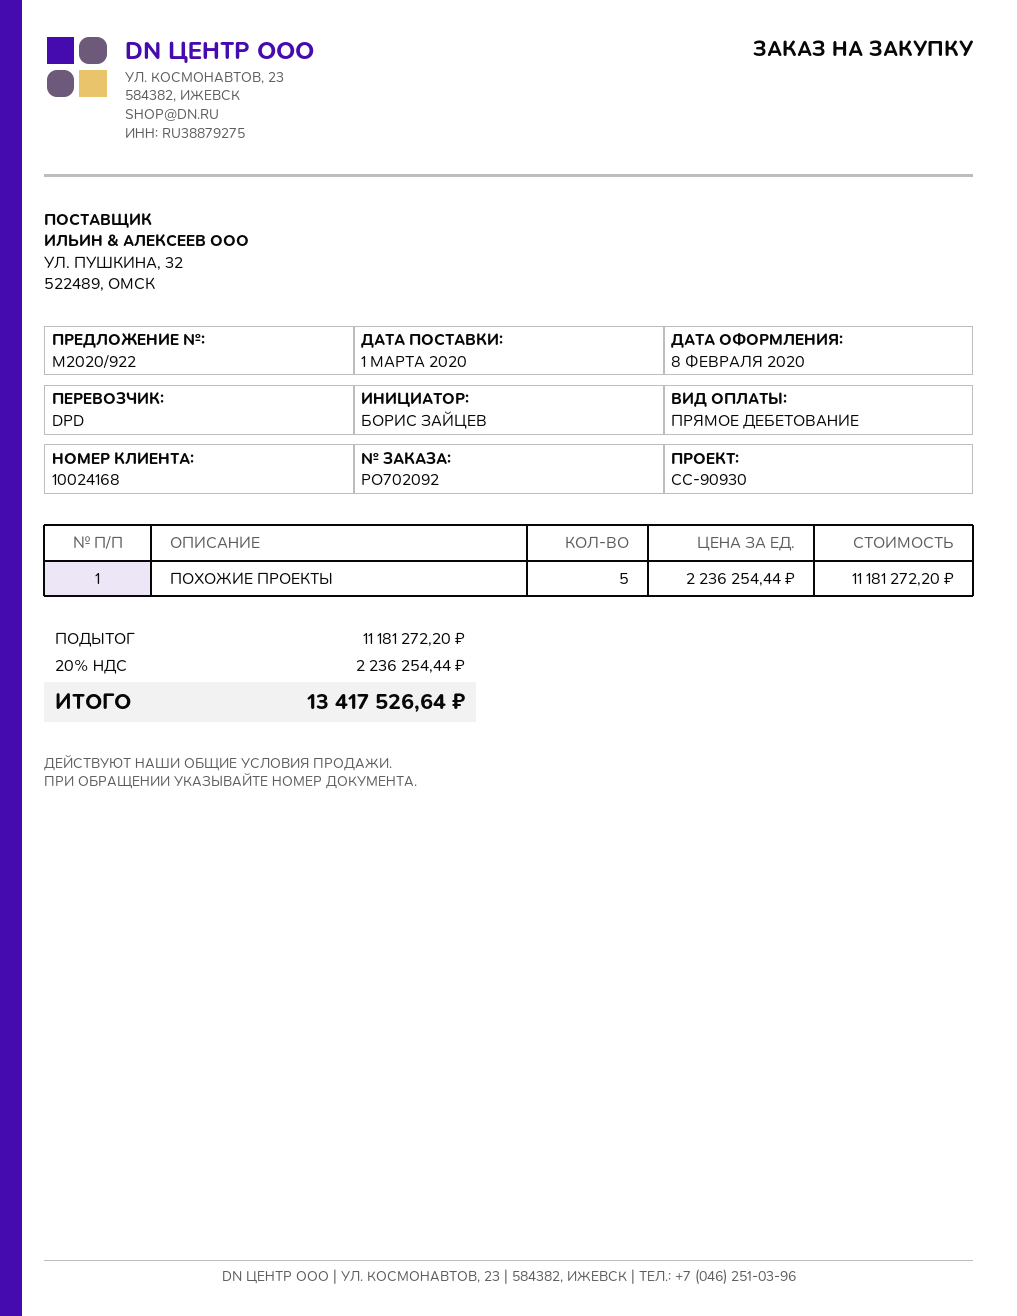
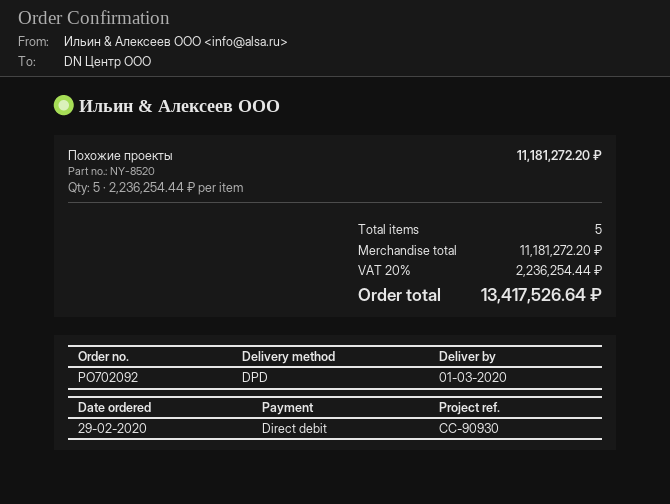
order date: 2020-02-08 -> 2020-02-29

